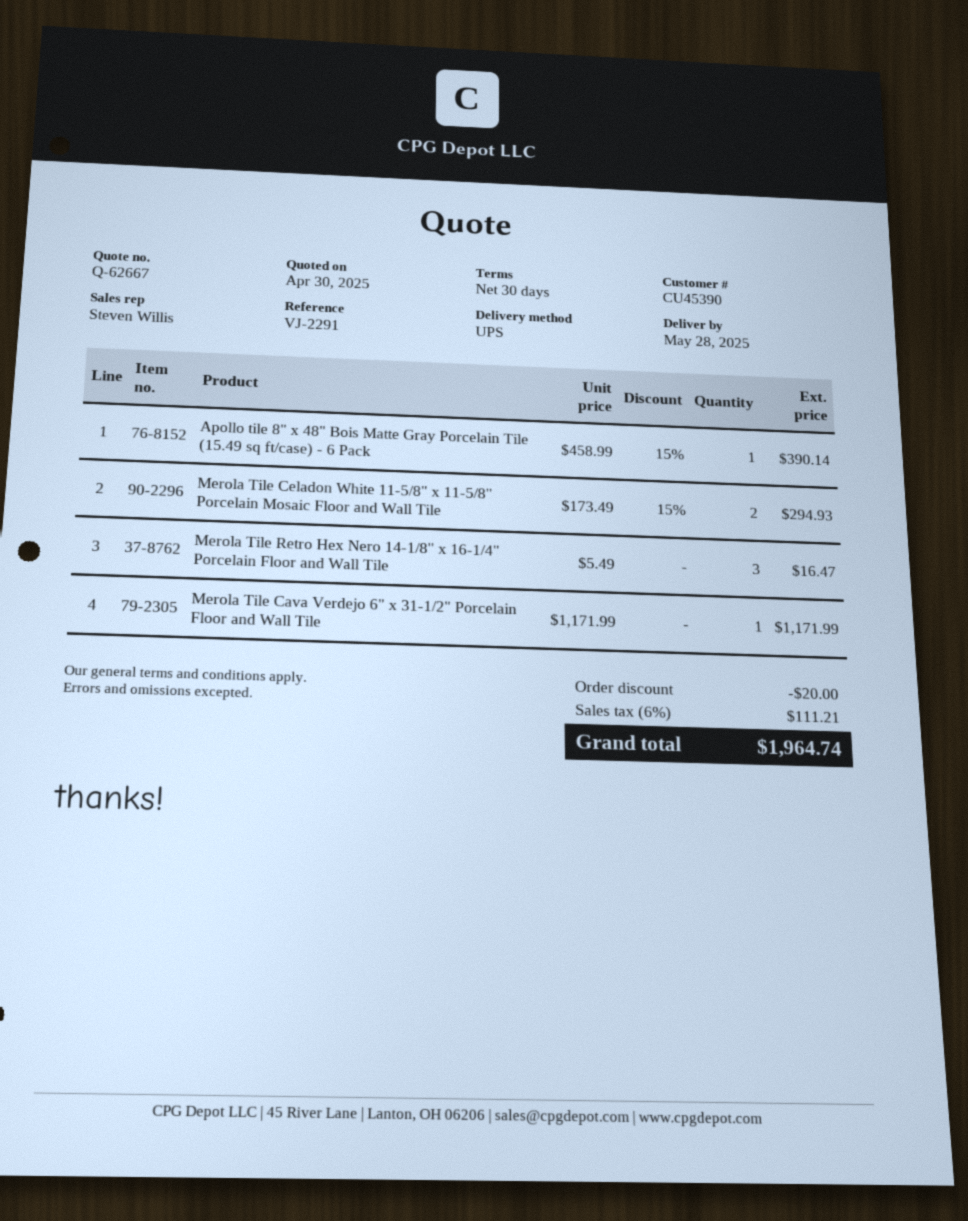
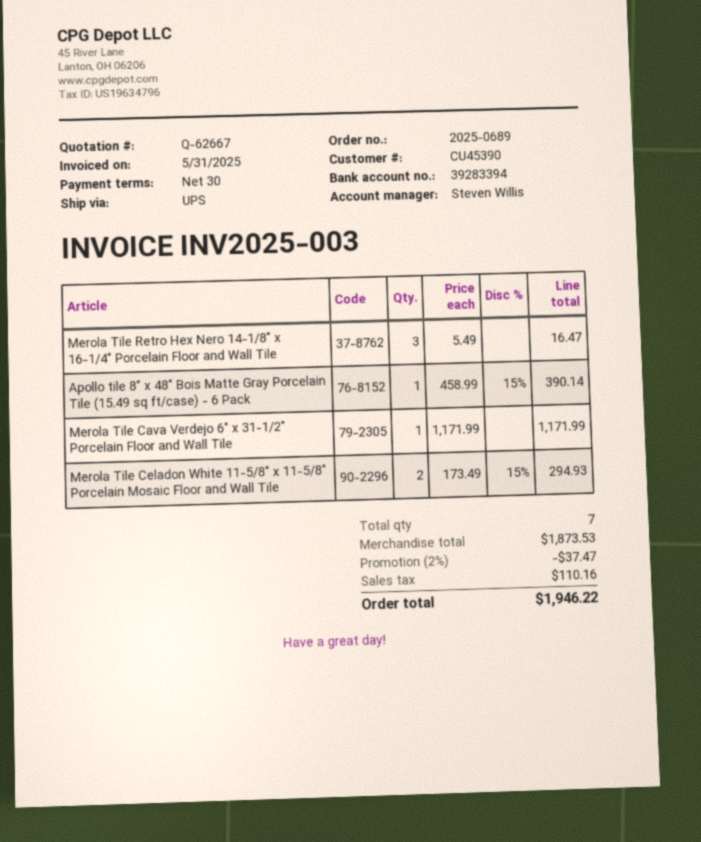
discount: 20.00 -> 37.47
tax: 111.21 -> 110.16
total: 1964.74 -> 1946.22

